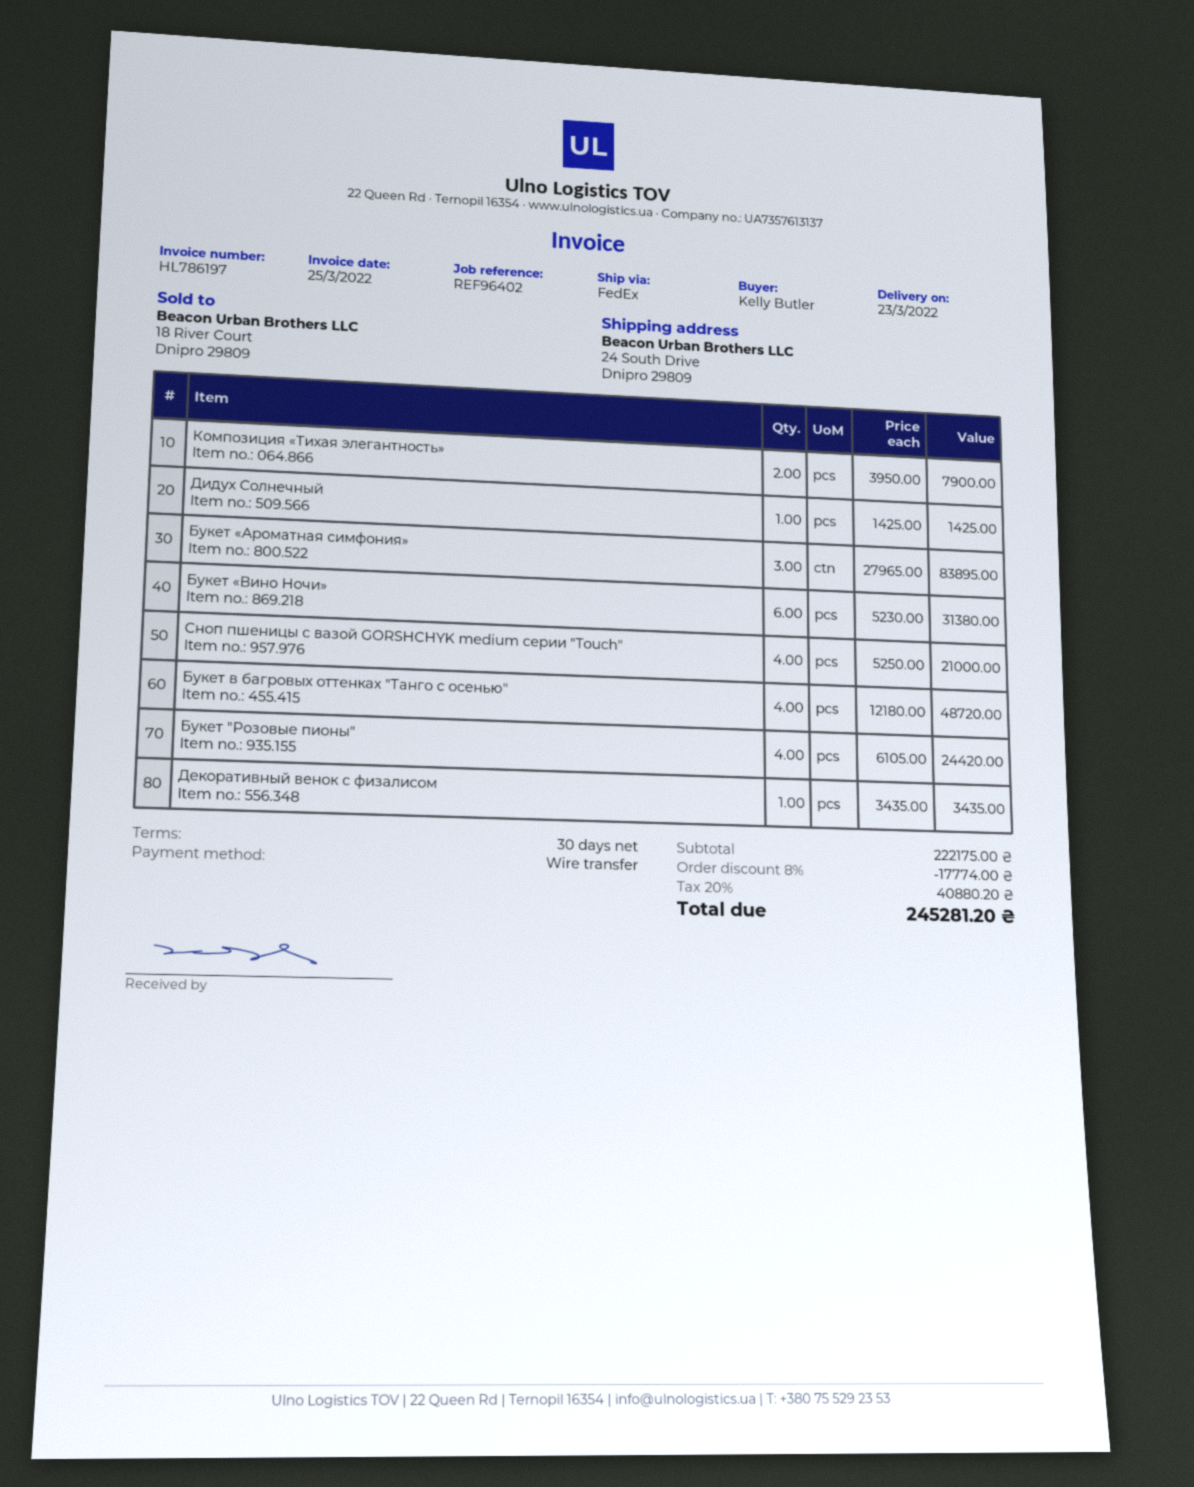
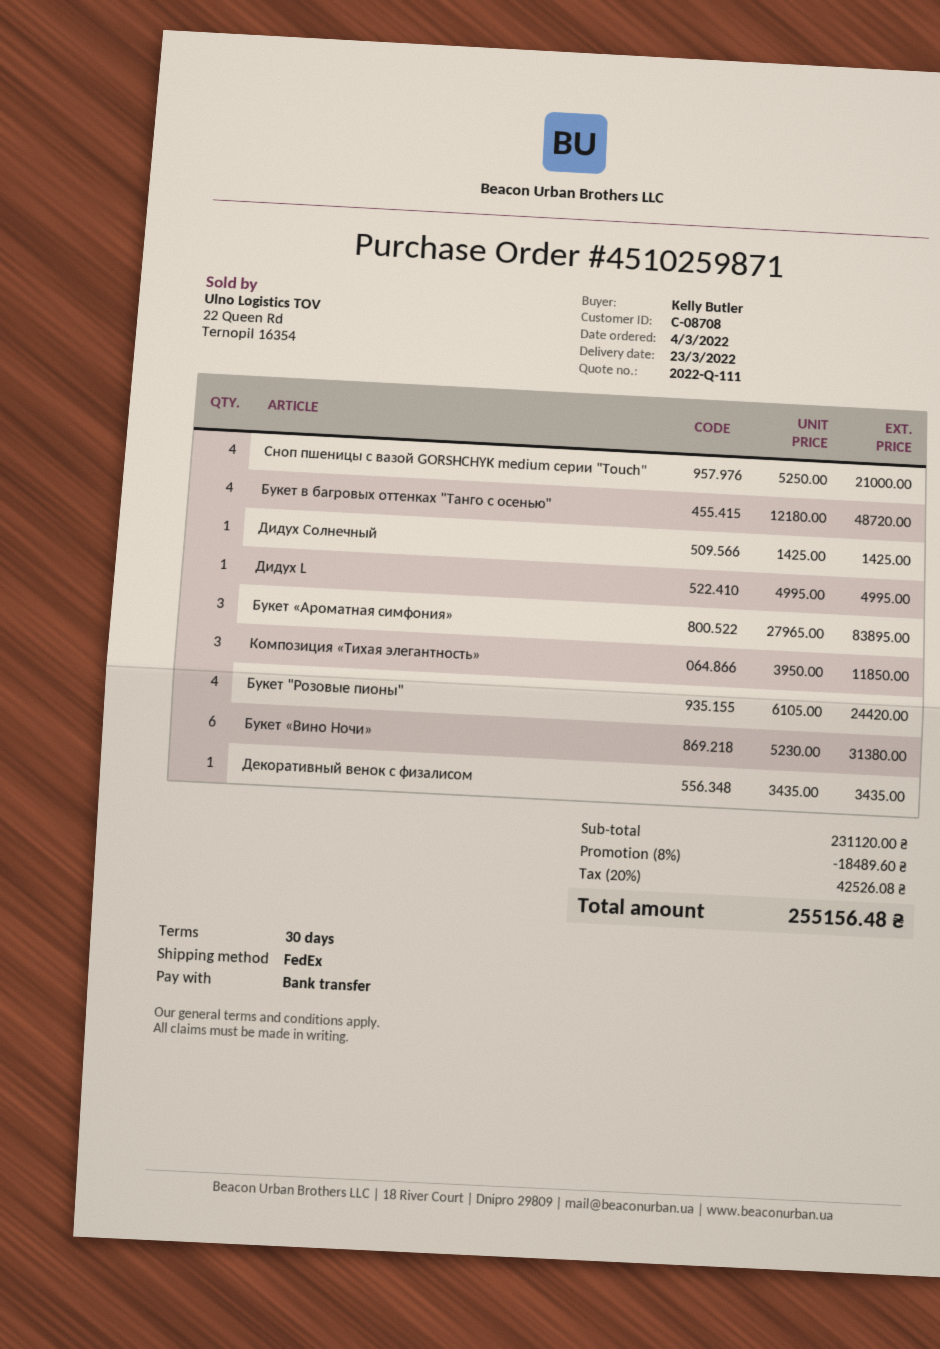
Композиция «Тихая элегантность»: 2 x 3950.00 = 7900.00 -> 3 x 3950.00 = 11850.00
Дидух L: none -> 1 x 4995.00 = 4995.00
subtotal: 222175.00 -> 231120.00
discount: 8% = 17774.00 -> 8% = 18489.60
tax: 20% = 40880.20 -> 20% = 42526.08
total: 245281.20 -> 255156.48

